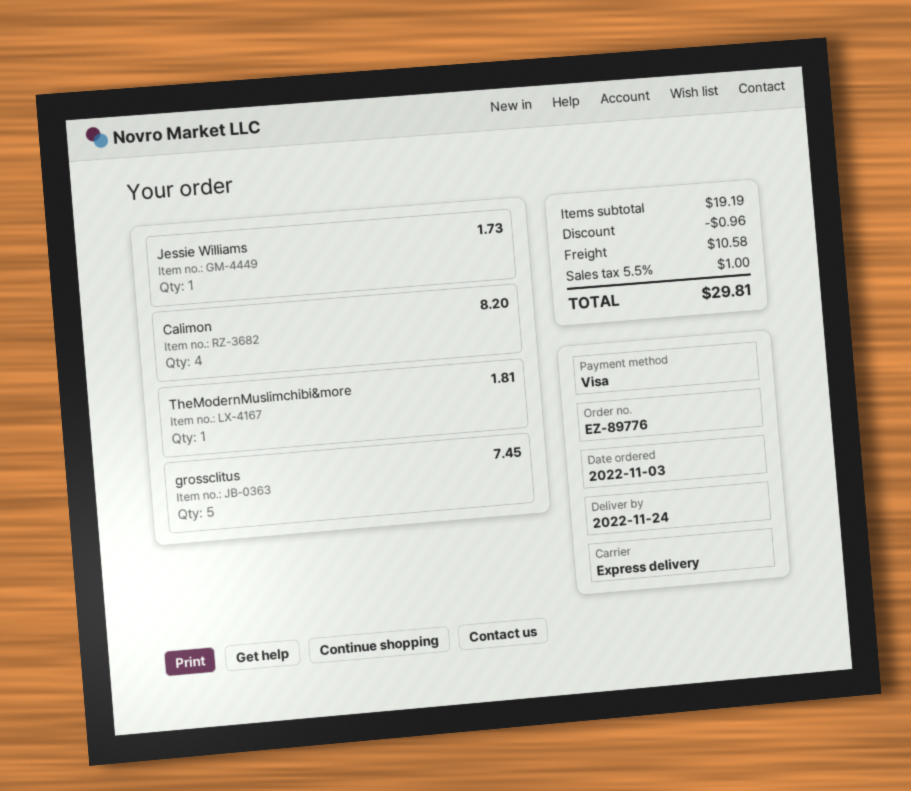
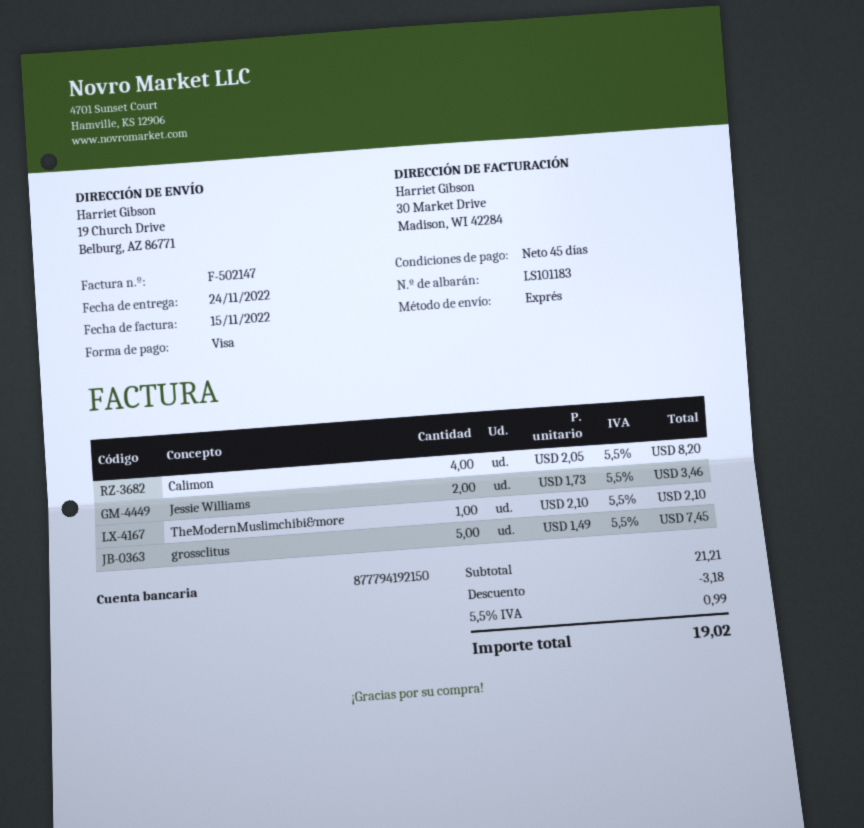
Jessie Williams: 1 for 1.73 -> 2 for 3.46
TheModernMuslimchibi&more: 1 for 1.81 -> 1 for 2.10
subtotal: 19.19 -> 21.21
discount: 0.96 -> 3.18
shipping: 10.58 -> none
tax: 5.5% = 1.00 -> 5.5% = 0.99
total: 29.81 -> 19.02

